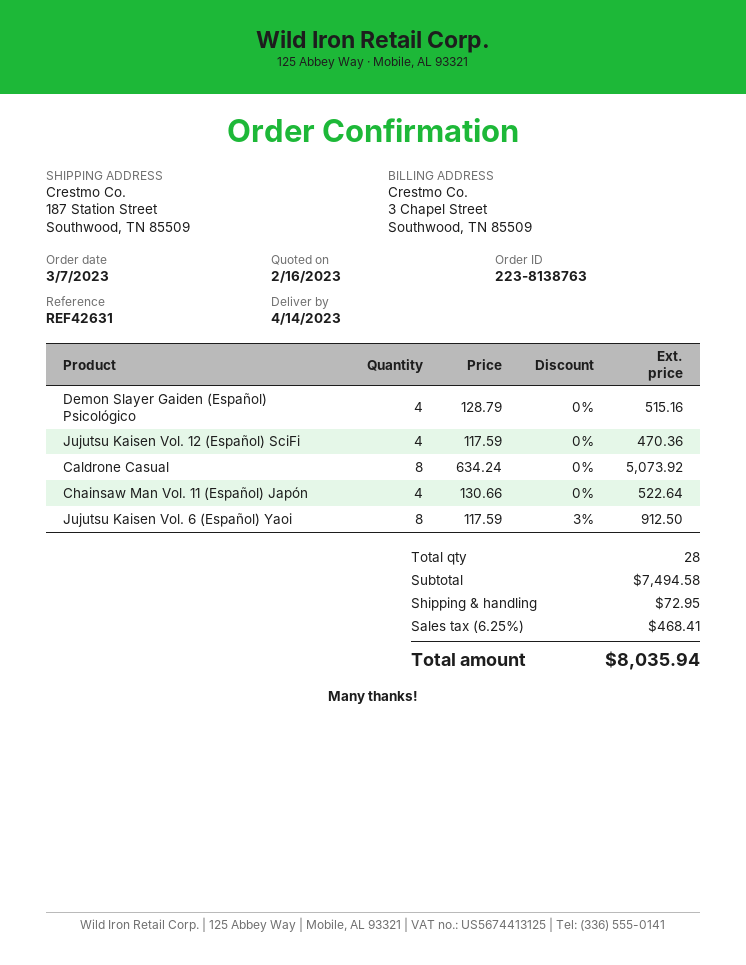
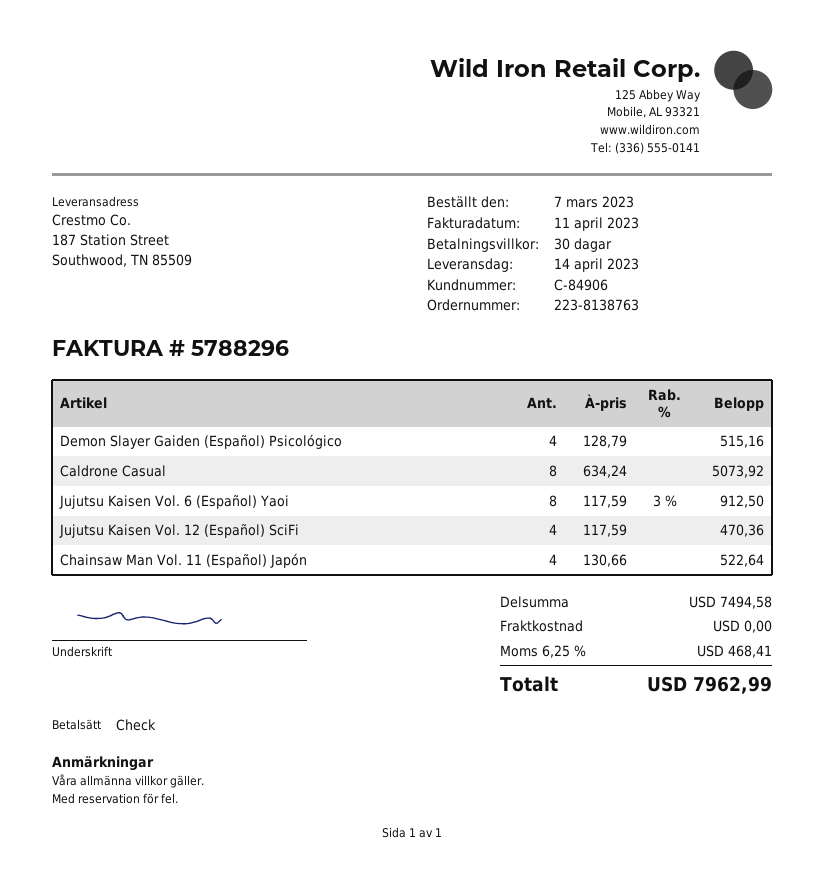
shipping: 72.95 -> 0.00
total: 8035.94 -> 7962.99

